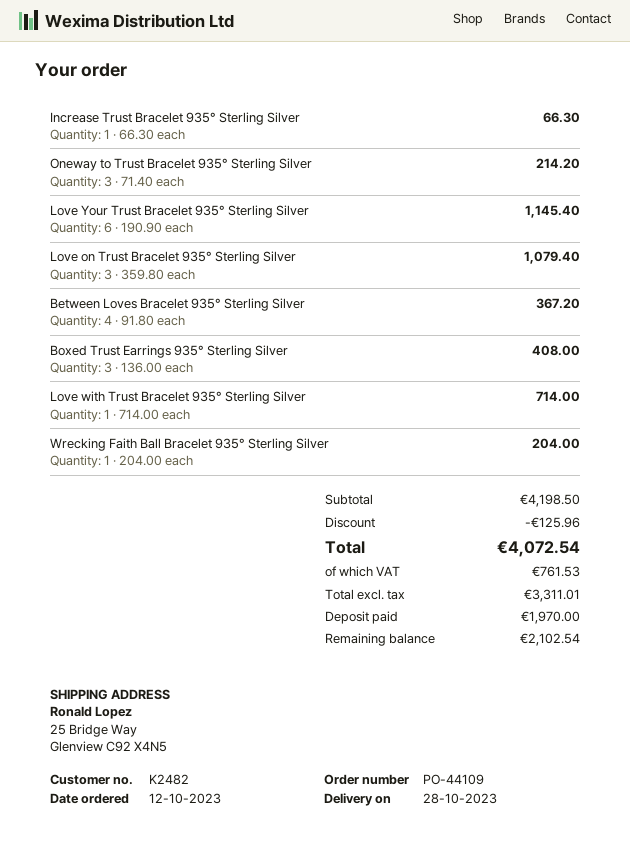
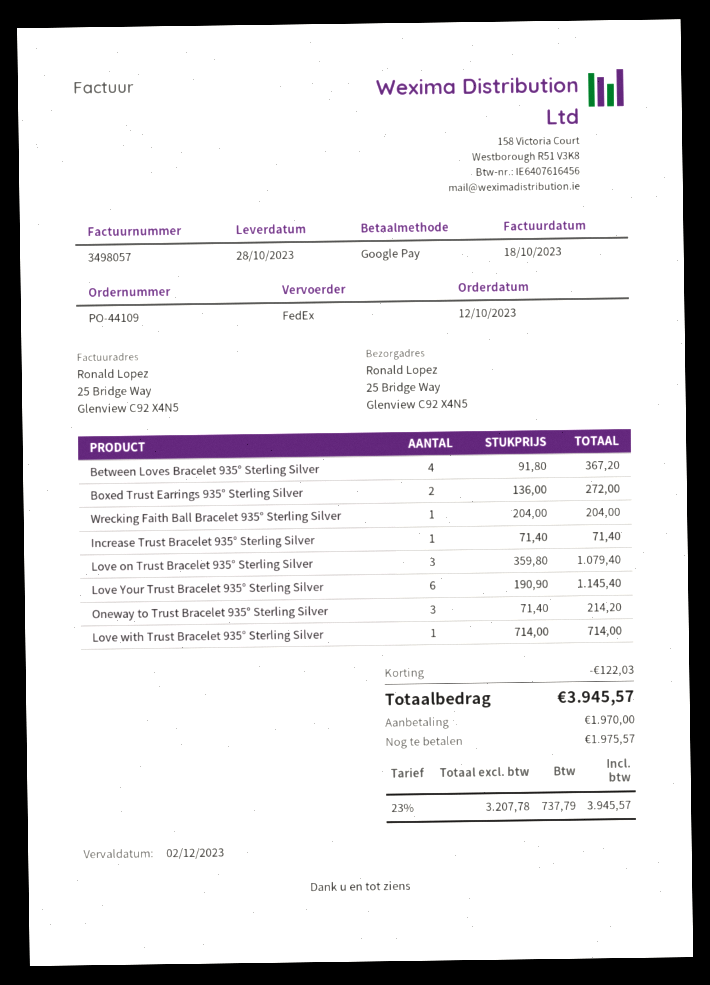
Increase Trust Bracelet 935° Sterling Silver: 1 x 66.30 = 66.30 -> 1 x 71.40 = 71.40
Boxed Trust Earrings 935° Sterling Silver: 3 x 136.00 = 408.00 -> 2 x 136.00 = 272.00
discount: 125.96 -> 122.03
net: 3311.01 -> 3207.78
tax: 761.53 -> 737.79
total: 4072.54 -> 3945.57
balance: 2102.54 -> 1975.57

